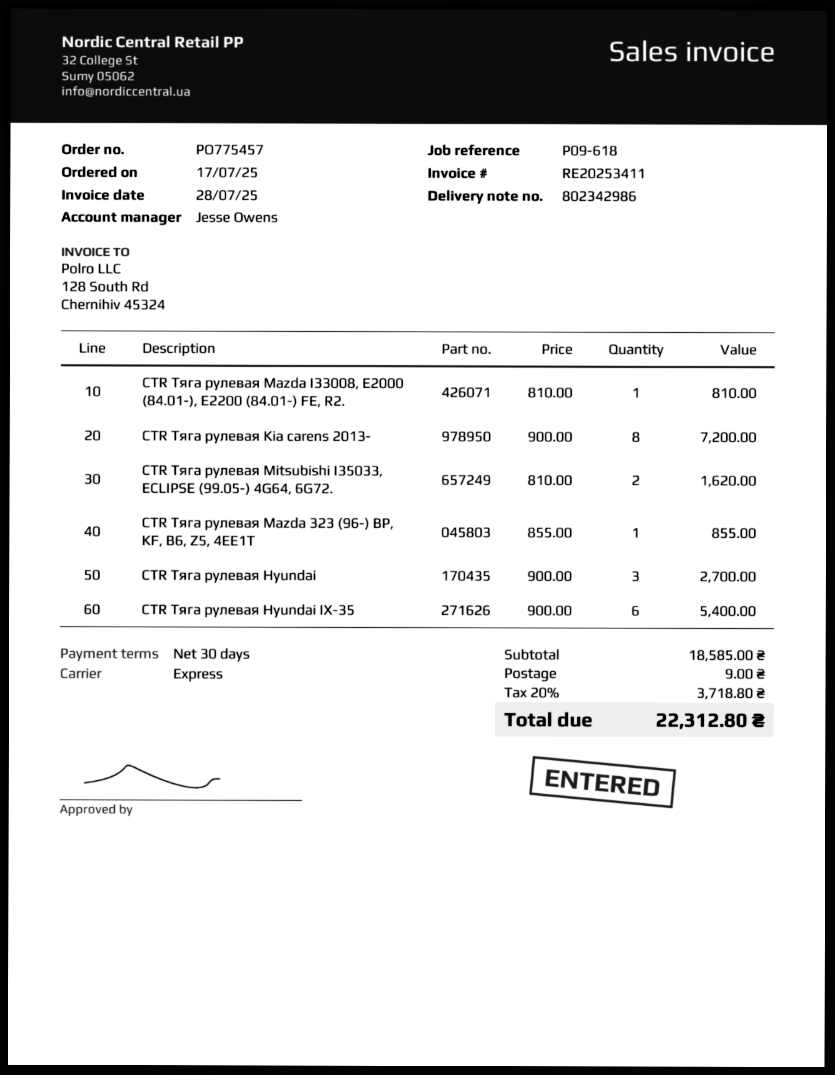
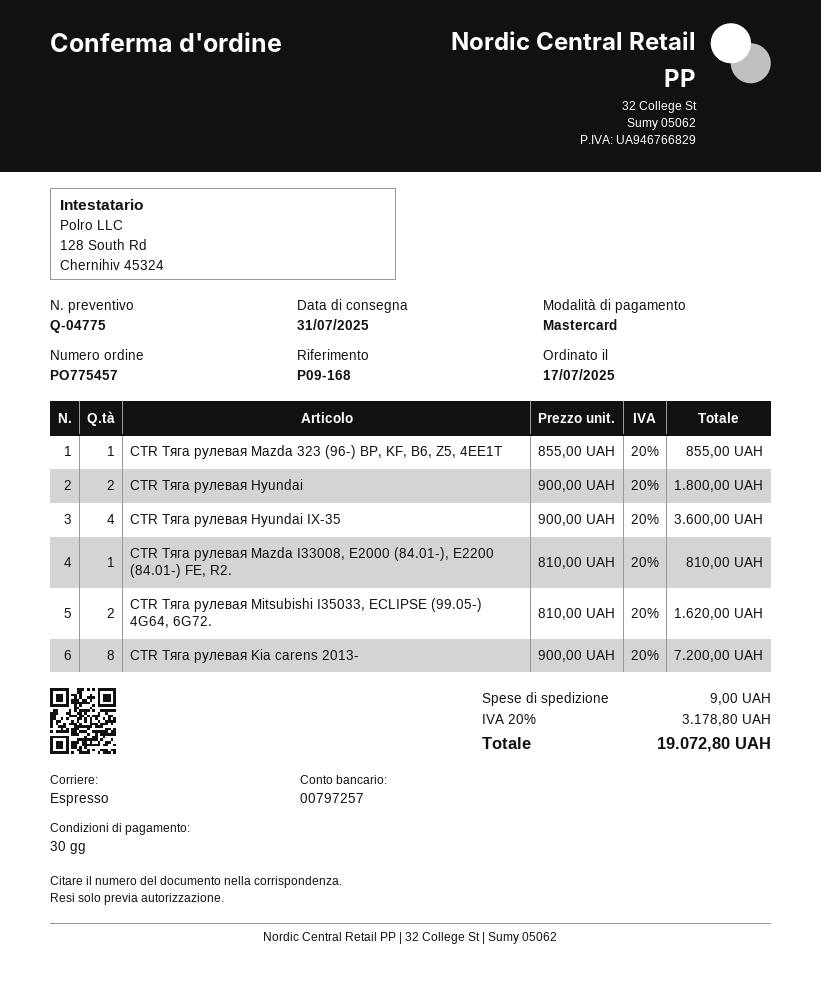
reference: P09-618 -> P09-168
CTR Тяга рулевая Hyundai: 3 x 900.00 = 2700.00 -> 2 x 900.00 = 1800.00
CTR Тяга рулевая Hyundai IX-35: 6 x 900.00 = 5400.00 -> 4 x 900.00 = 3600.00
tax: 20% = 3718.80 -> 20% = 3178.80
total: 22312.80 -> 19072.80

